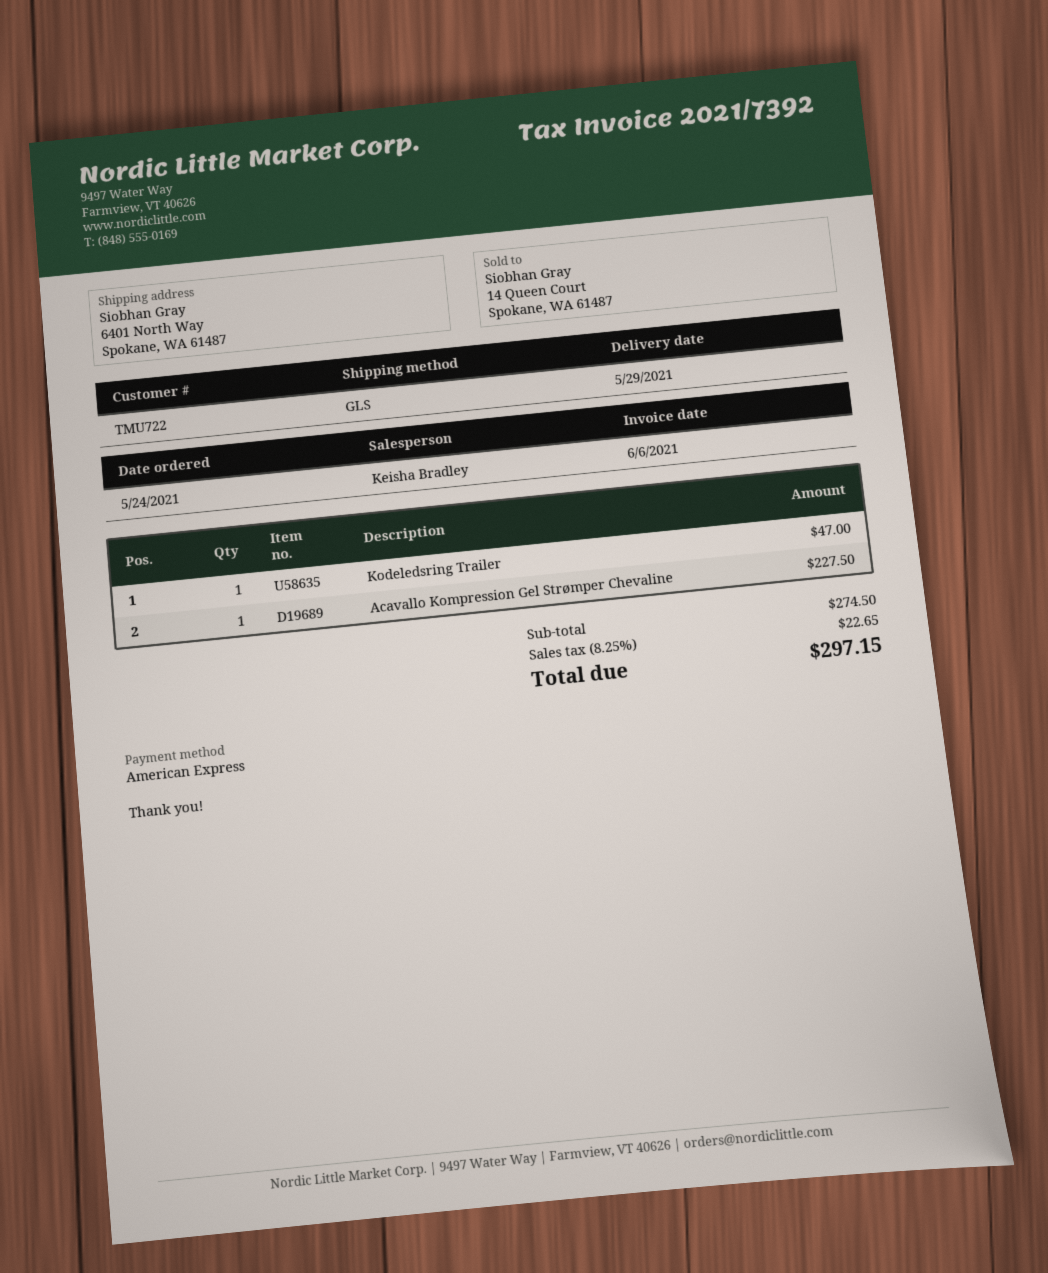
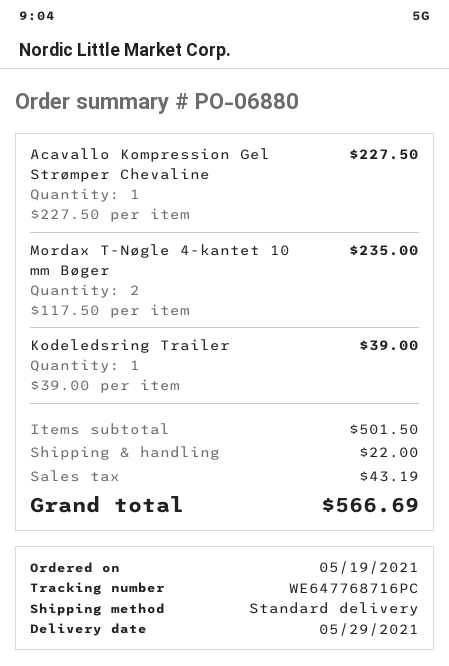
order date: 2021-05-24 -> 2021-05-19
shipping method: GLS -> standard
Kodeledsring Trailer: 1 for 47.00 -> 1 for 39.00
Mordax T-Nøgle 4-kantet 10 mm Bøger: none -> 2 for 235.00
subtotal: 274.50 -> 501.50
shipping: none -> 22.00
tax: 22.65 -> 43.19
total: 297.15 -> 566.69

